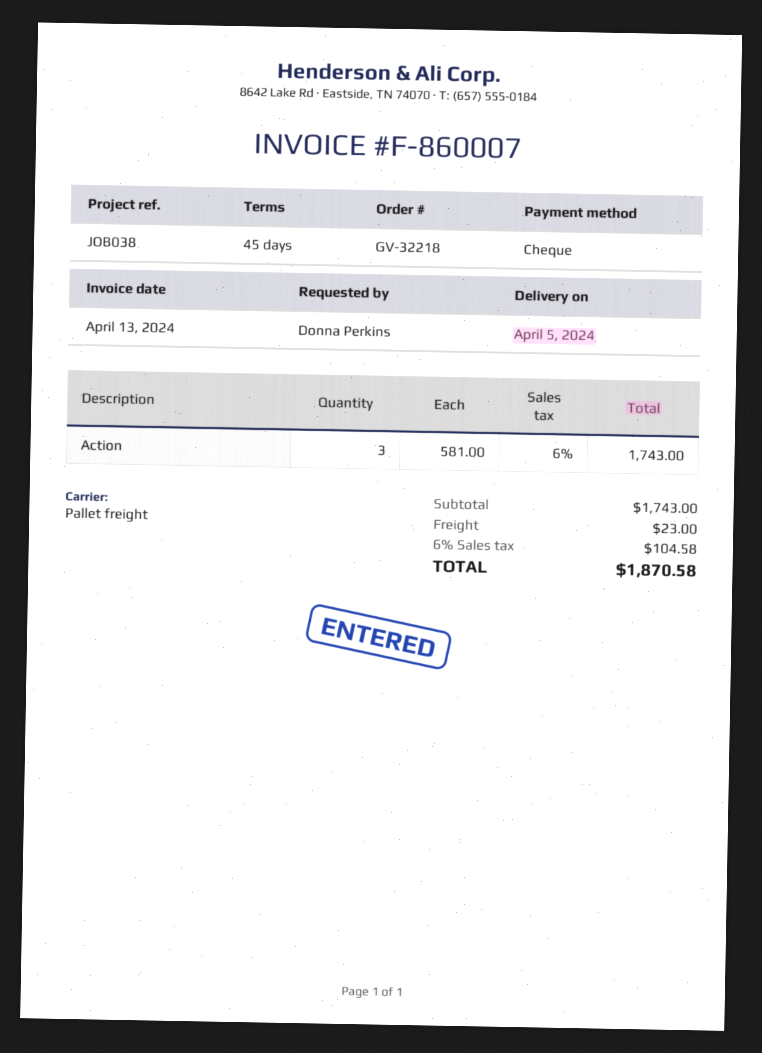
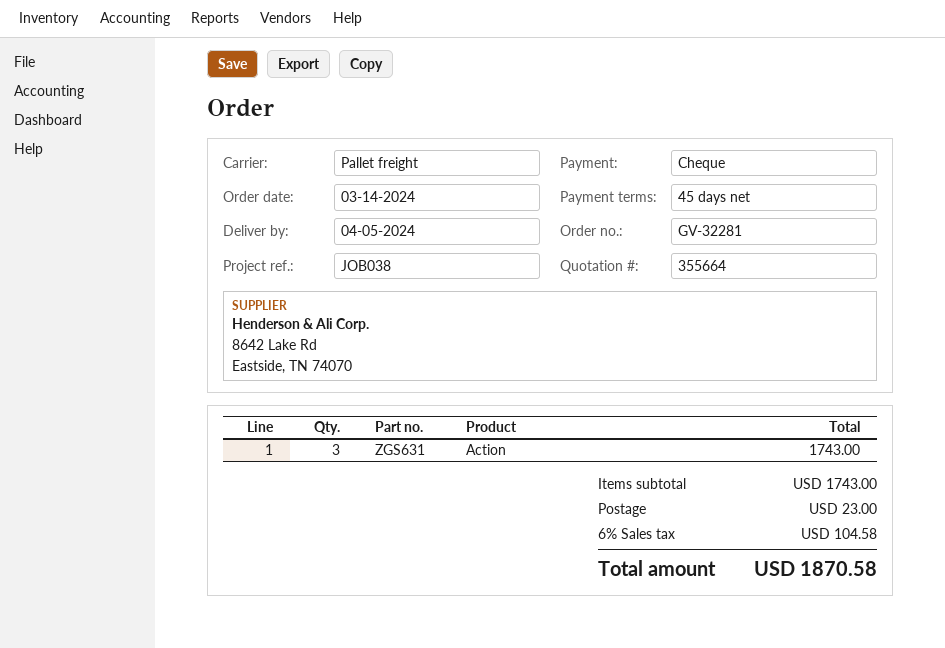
order number: GV-32218 -> GV-32281

